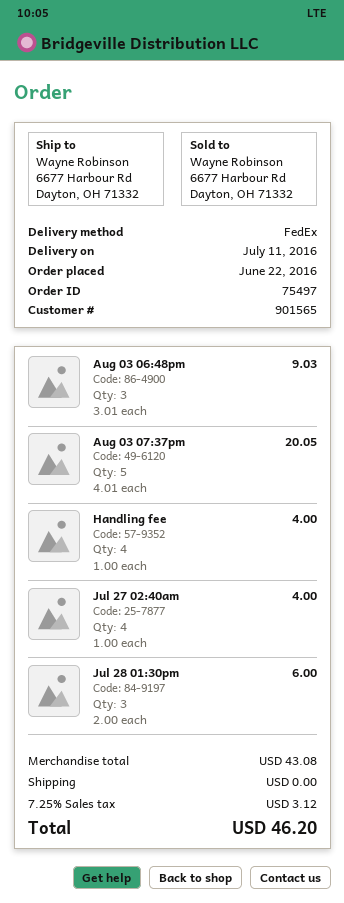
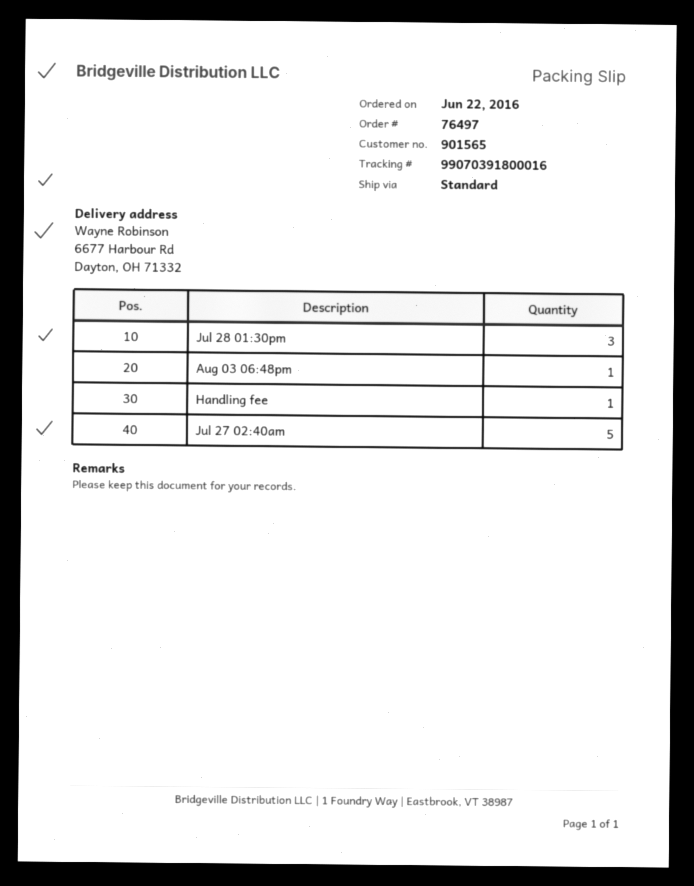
order number: 75497 -> 76497
shipping method: FedEx -> standard
Aug 03 06:48pm: 3 -> 1
Aug 03 07:37pm: 5 -> none
Handling fee: 4 -> 1
Jul 27 02:40am: 4 -> 5

